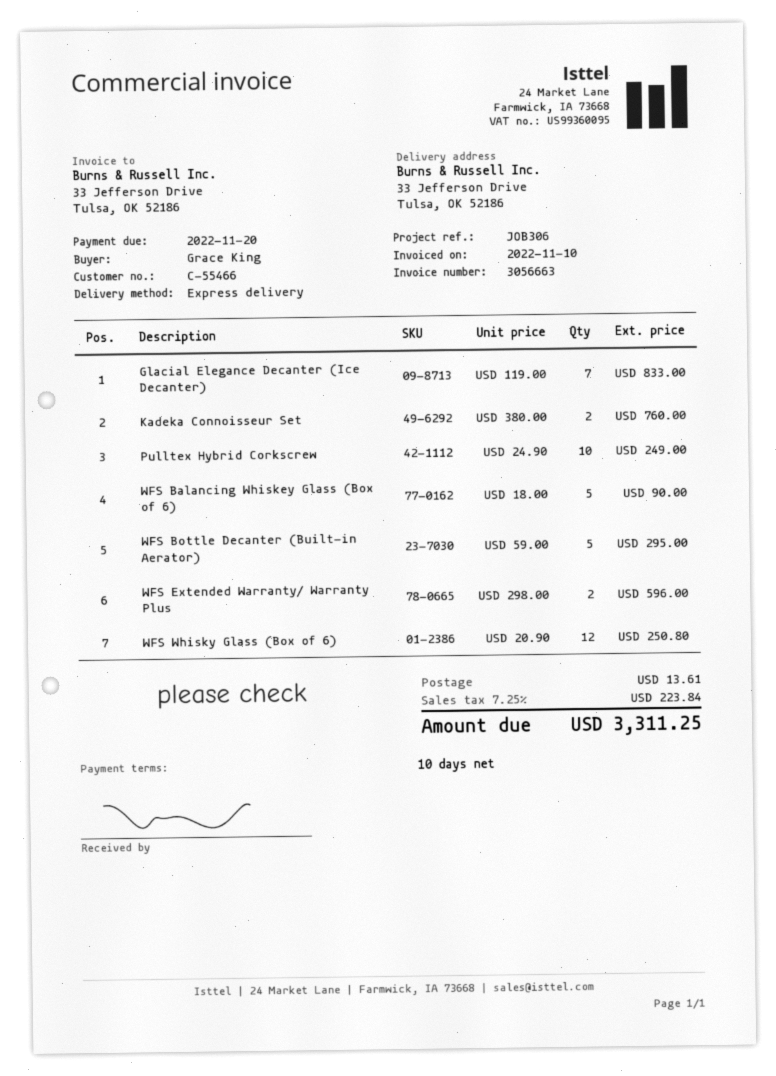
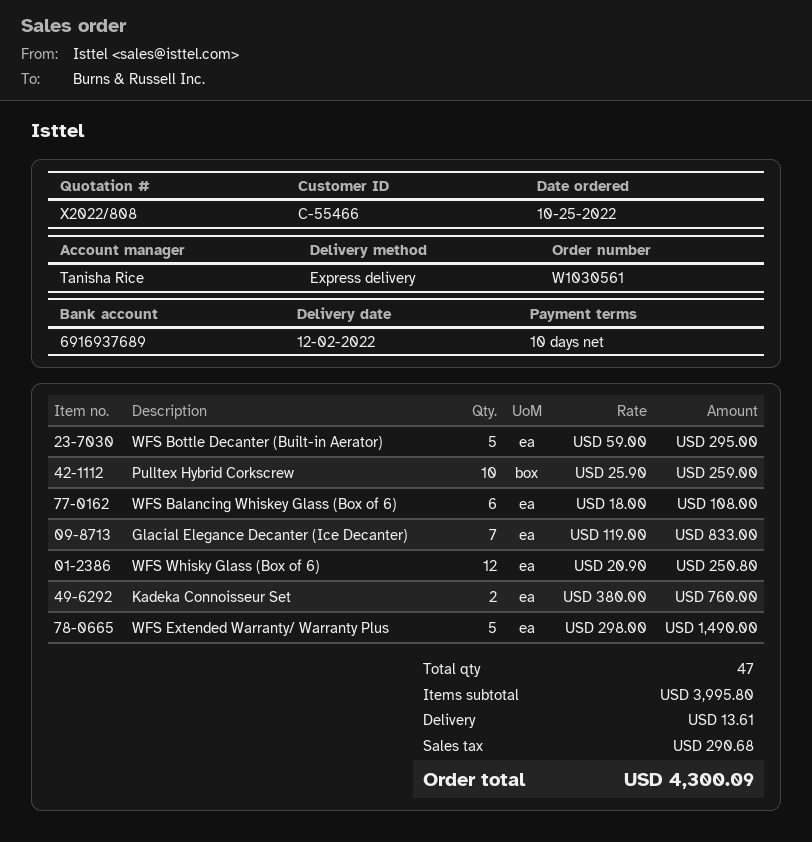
Pulltex Hybrid Corkscrew: 10 x 24.90 = 249.00 -> 10 x 25.90 = 259.00
WFS Balancing Whiskey Glass (Box of 6): 5 x 18.00 = 90.00 -> 6 x 18.00 = 108.00
WFS Extended Warranty/ Warranty Plus: 2 x 298.00 = 596.00 -> 5 x 298.00 = 1490.00
tax: 223.84 -> 290.68
total: 3311.25 -> 4300.09

